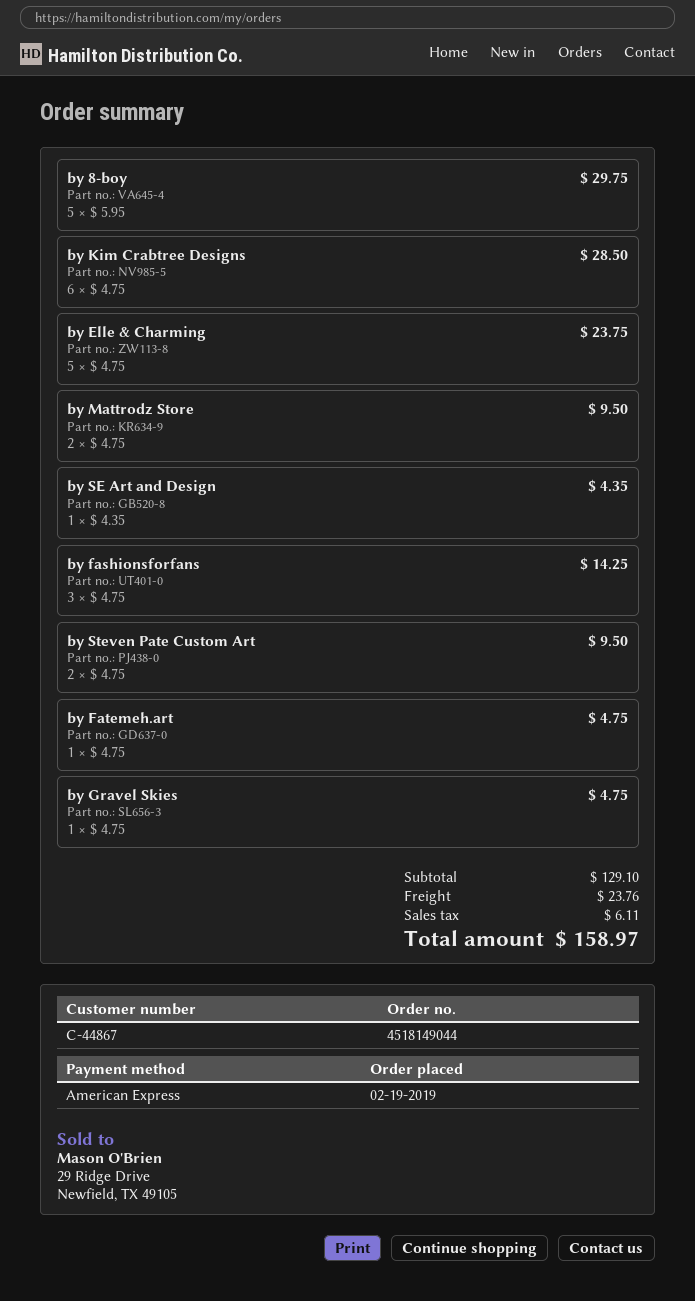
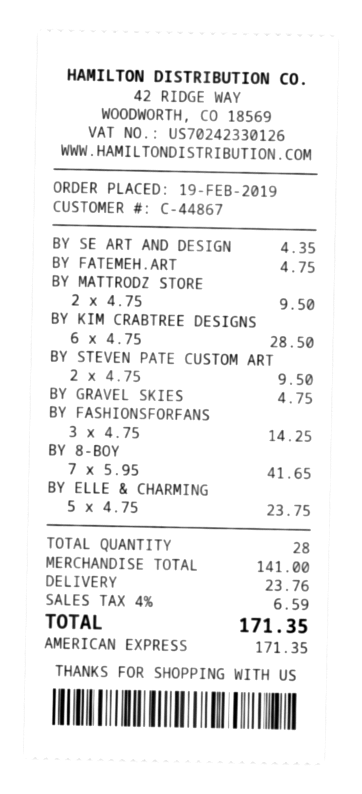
by 8-boy: 5 x 5.95 = 29.75 -> 7 x 5.95 = 41.65
subtotal: 129.10 -> 141.00
tax: 6.11 -> 6.59
total: 158.97 -> 171.35

